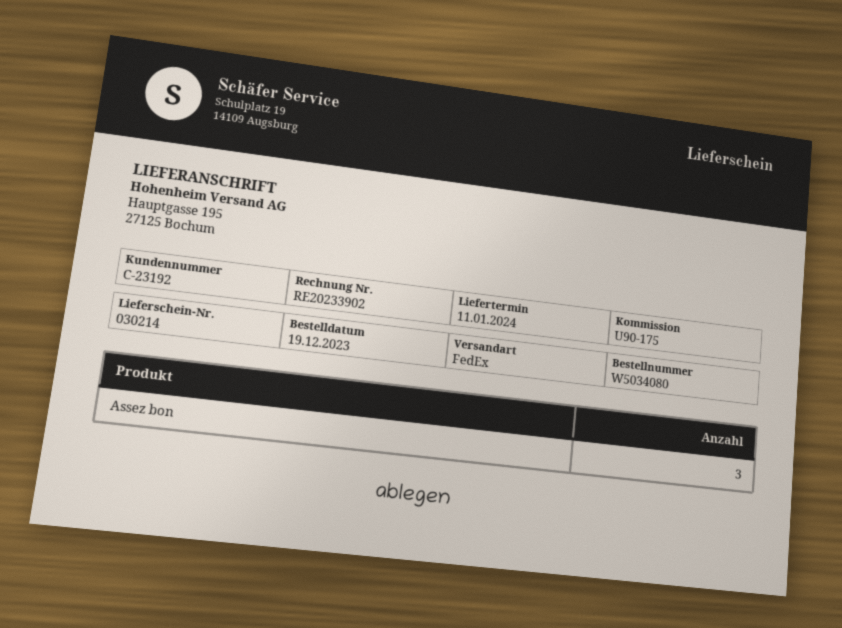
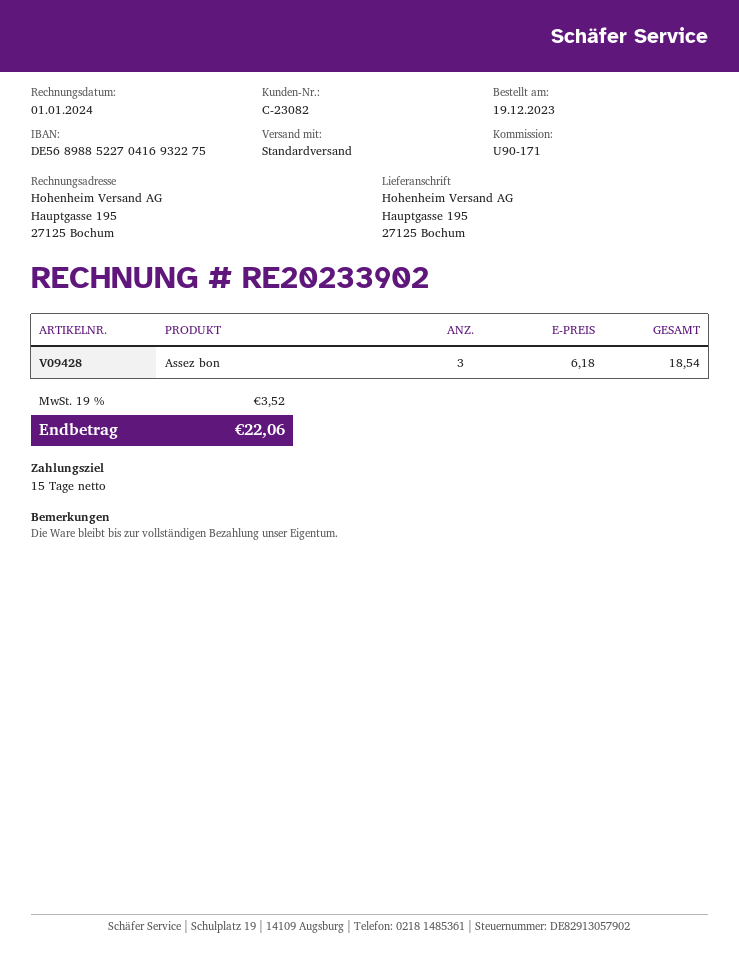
customer number: C-23192 -> C-23082
reference: U90-175 -> U90-171
shipping method: FedEx -> standard

